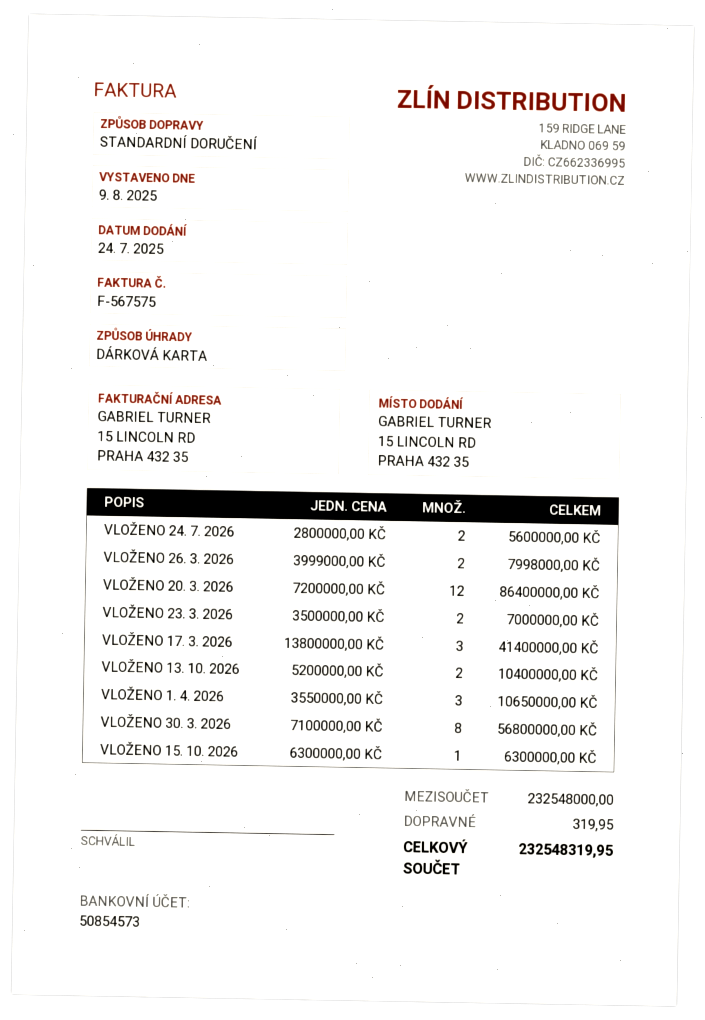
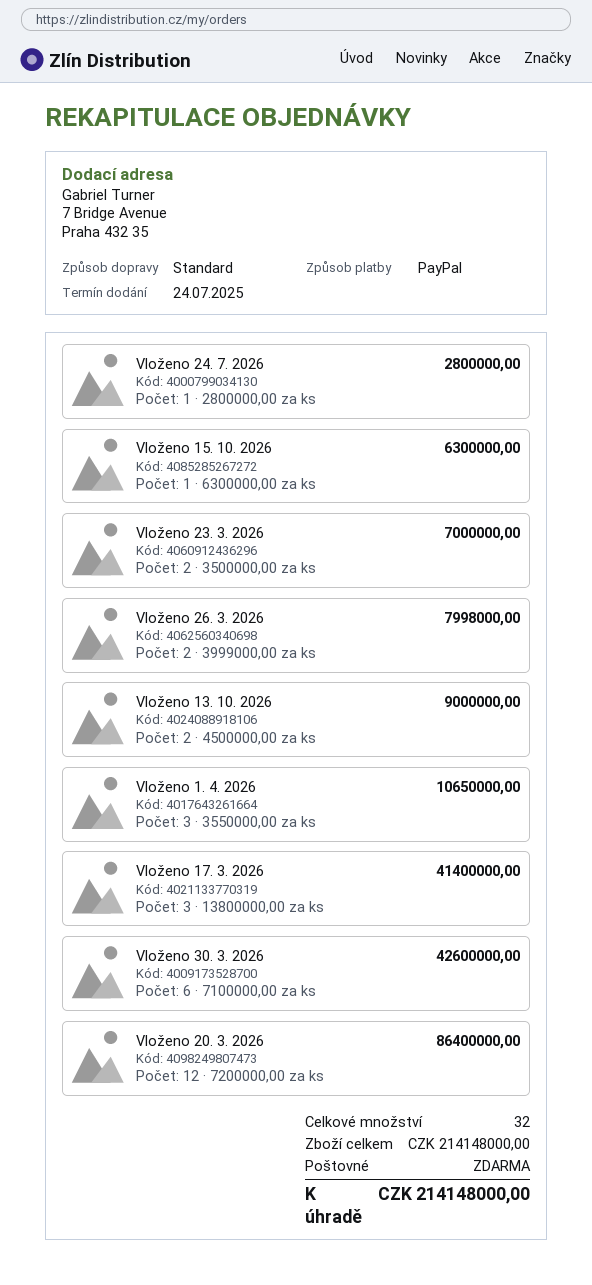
payment method: gift card -> PayPal
ship to: 15 LINCOLN RD, PRAHA 432 35 -> 7 Bridge Avenue, Praha 432 35
VLOŽENO 24. 7. 2026: 2 x 2800000.00 = 5600000.00 -> 1 x 2800000.00 = 2800000.00
VLOŽENO 13. 10. 2026: 2 x 5200000.00 = 10400000.00 -> 2 x 4500000.00 = 9000000.00
VLOŽENO 30. 3. 2026: 8 x 7100000.00 = 56800000.00 -> 6 x 7100000.00 = 42600000.00
subtotal: 232548000.00 -> 214148000.00
shipping: 319.95 -> 0.00
total: 232548319.95 -> 214148000.00

